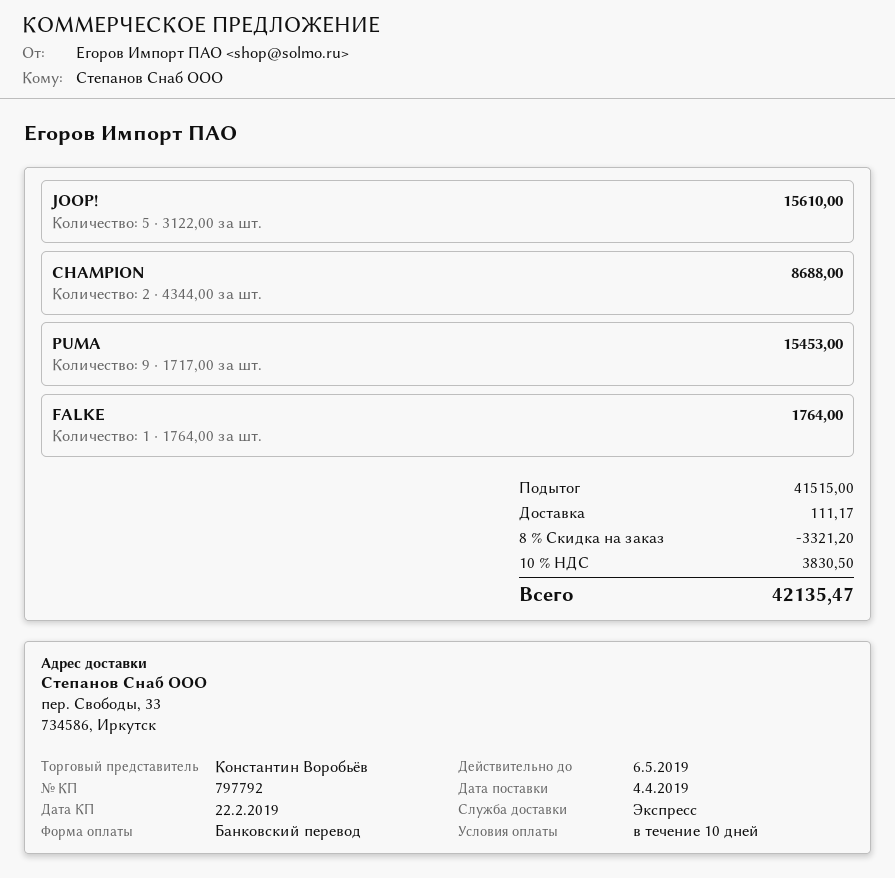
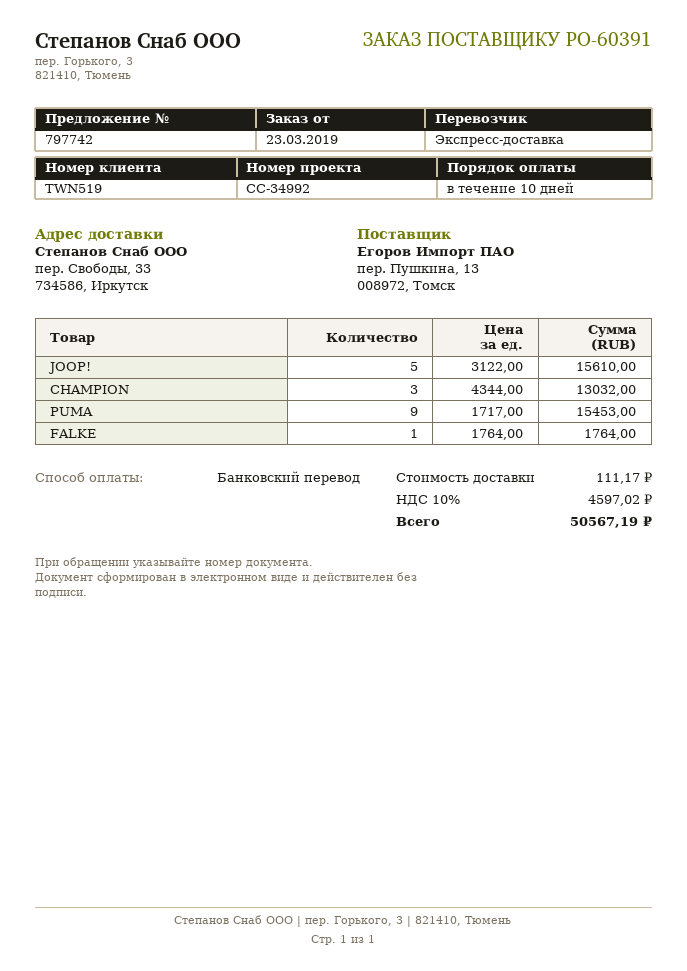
quote number: 797792 -> 797742
CHAMPION: 2 x 4344.00 = 8688.00 -> 3 x 4344.00 = 13032.00
discount: 8% = 3321.20 -> none
tax: 10% = 3830.50 -> 10% = 4597.02
total: 42135.47 -> 50567.19

